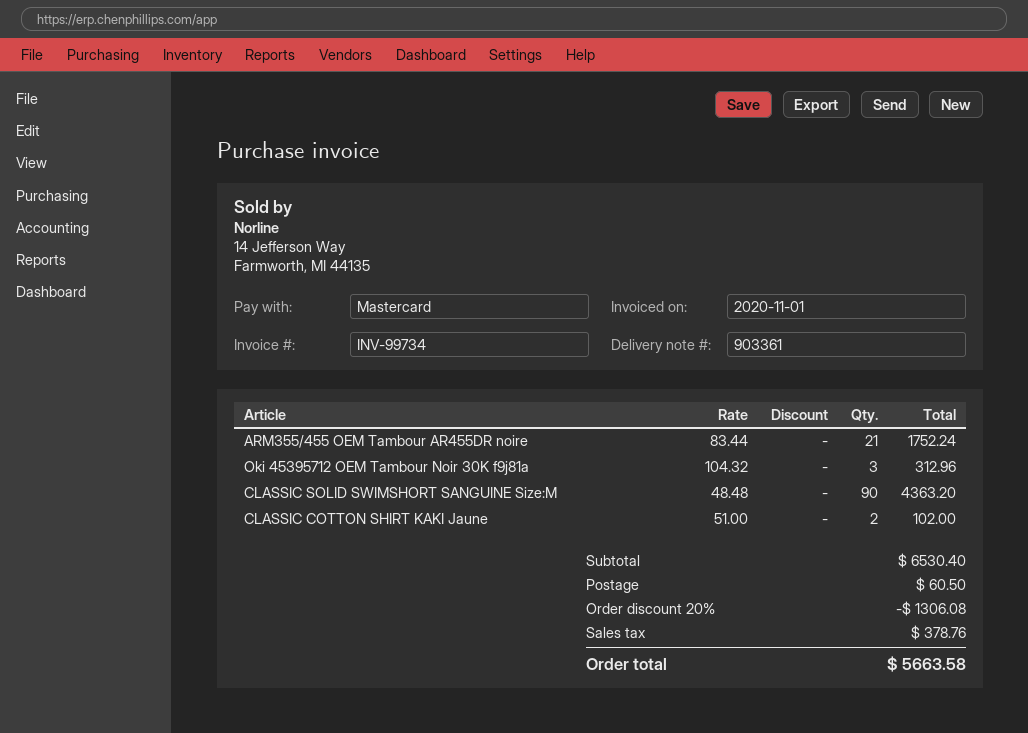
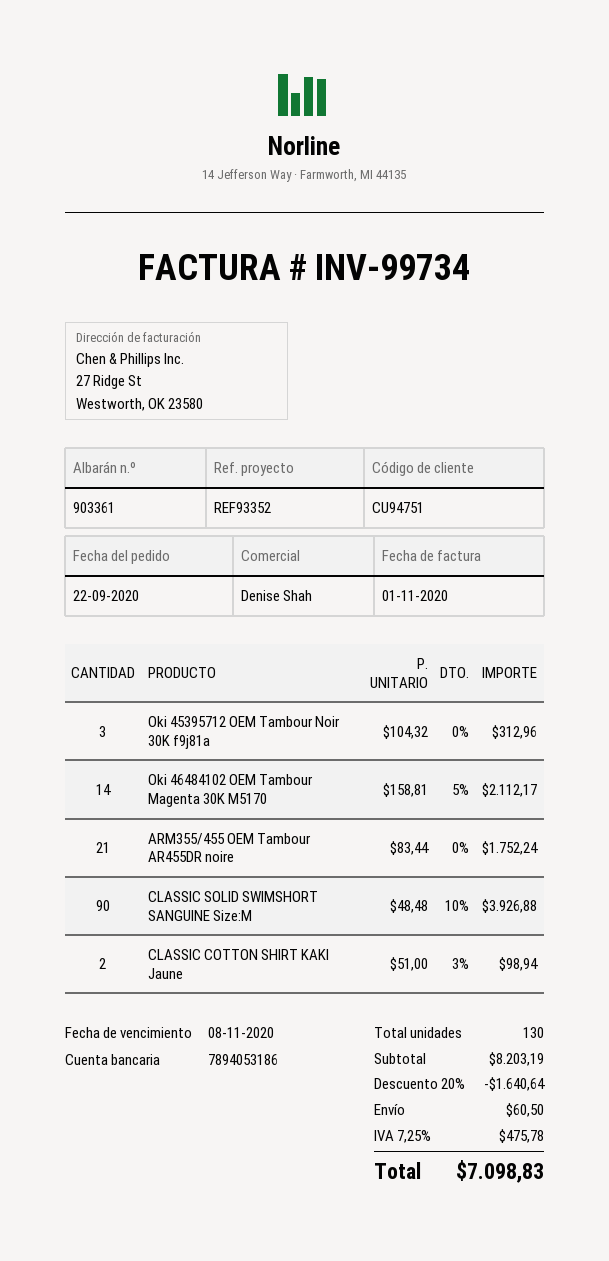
CLASSIC SOLID SWIMSHORT SANGUINE Size:M: 90 x 48.48 = 4363.20 -> 90 x 48.48 - 10% = 3926.88
CLASSIC COTTON SHIRT KAKI Jaune: 2 x 51.00 = 102.00 -> 2 x 51.00 - 3% = 98.94
Oki 46484102 OEM Tambour Magenta 30K M5170: none -> 14 x 158.81 - 5% = 2112.17
subtotal: 6530.40 -> 8203.19
discount: 20% = 1306.08 -> 20% = 1640.64
tax: 378.76 -> 475.78
total: 5663.58 -> 7098.83

